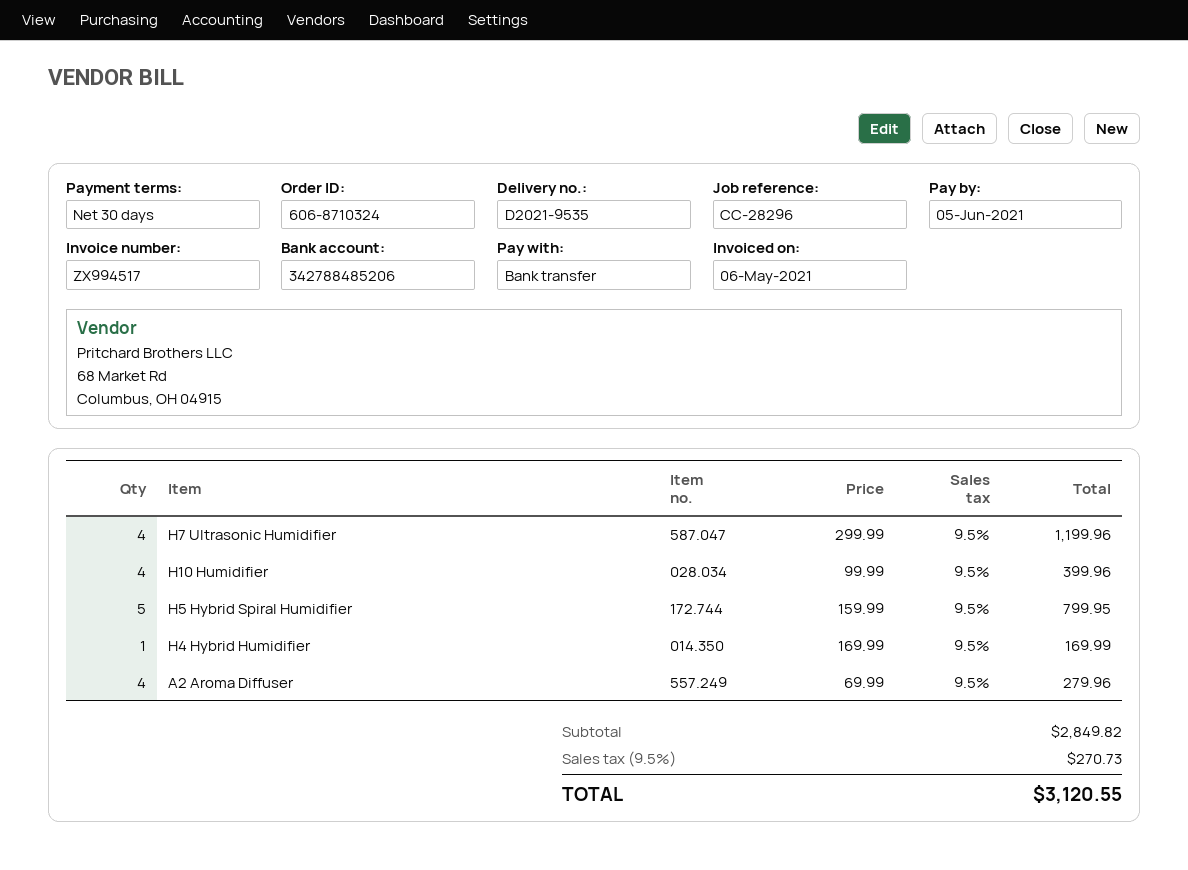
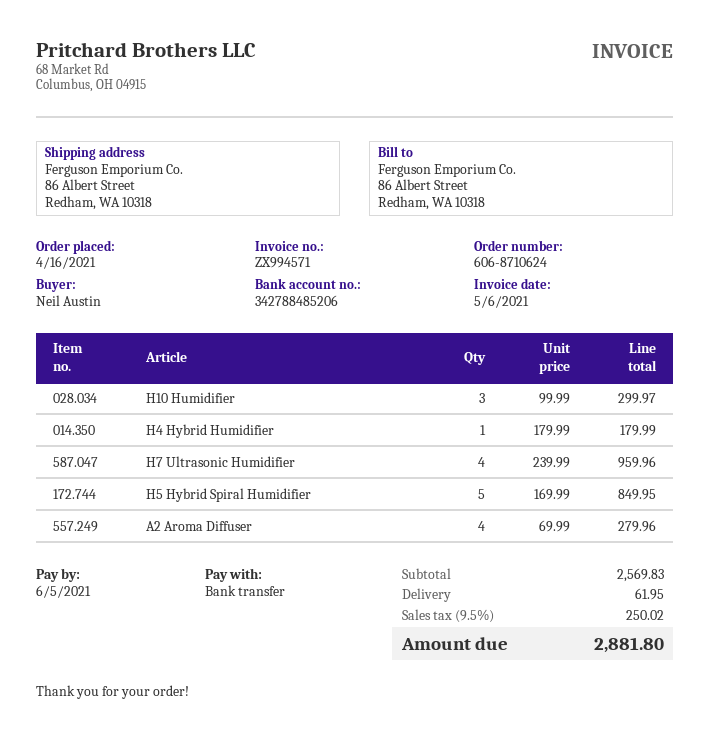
order number: 606-8710324 -> 606-8710624
invoice number: ZX994517 -> ZX994571
H7 Ultrasonic Humidifier: 4 x 299.99 = 1199.96 -> 4 x 239.99 = 959.96
H10 Humidifier: 4 x 99.99 = 399.96 -> 3 x 99.99 = 299.97
H5 Hybrid Spiral Humidifier: 5 x 159.99 = 799.95 -> 5 x 169.99 = 849.95
H4 Hybrid Humidifier: 1 x 169.99 = 169.99 -> 1 x 179.99 = 179.99
subtotal: 2849.82 -> 2569.83
shipping: none -> 61.95
tax: 9.5% = 270.73 -> 9.5% = 250.02
total: 3120.55 -> 2881.80

